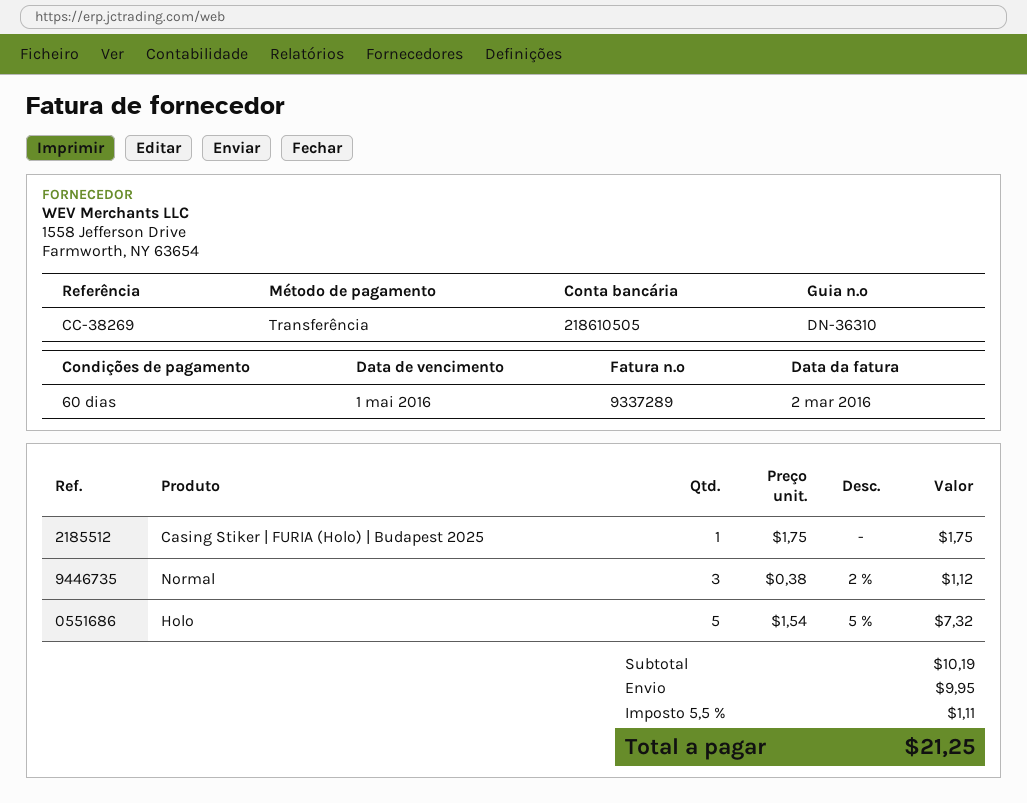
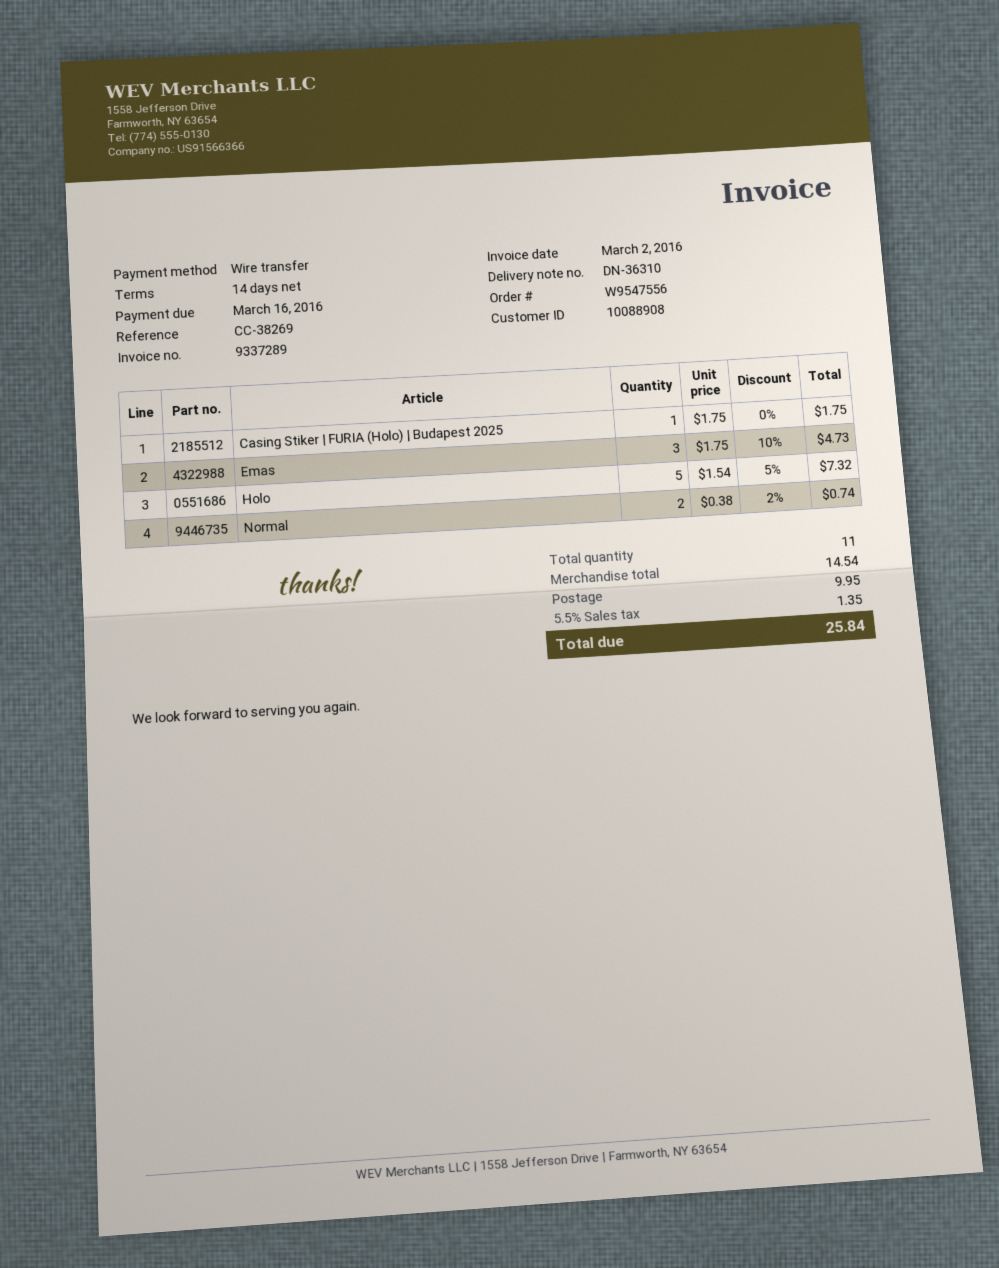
payment terms: 60 days -> 14 days
due date: 2016-05-01 -> 2016-03-16
Normal: 3 x 0.38 - 2% = 1.12 -> 2 x 0.38 - 2% = 0.74
Emas: none -> 3 x 1.75 - 10% = 4.73
subtotal: 10.19 -> 14.54
tax: 5.5% = 1.11 -> 5.5% = 1.35
total: 21.25 -> 25.84

